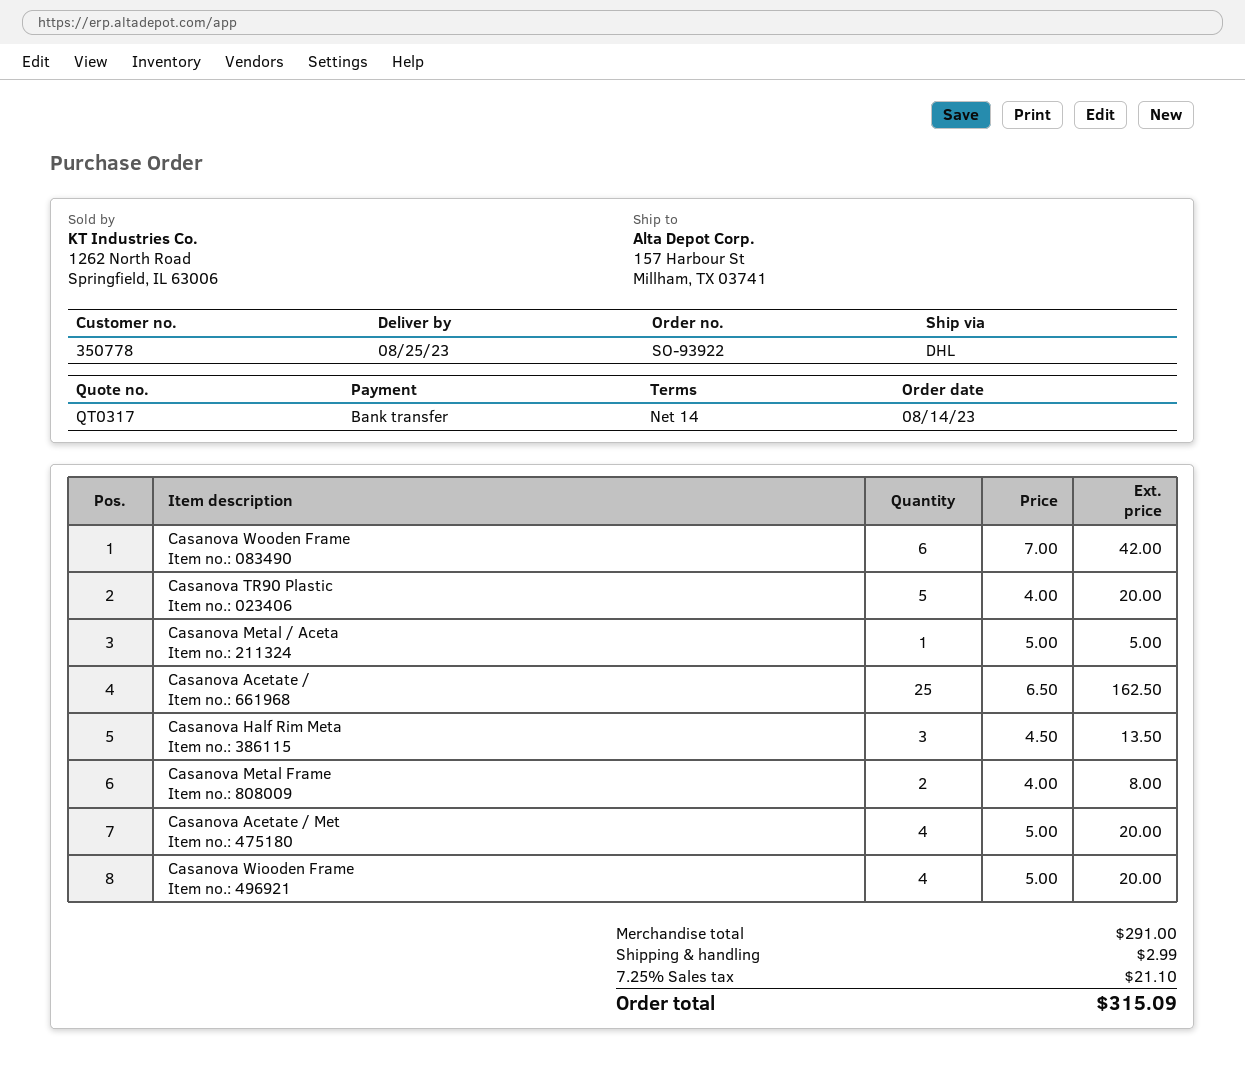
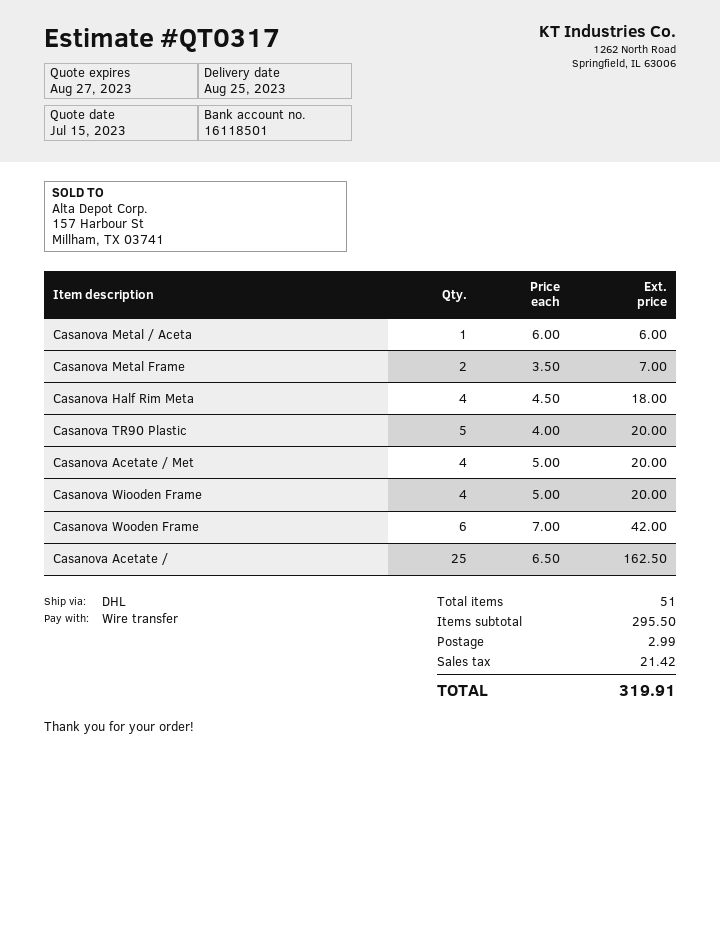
Casanova Metal / Aceta: 1 x 5.00 = 5.00 -> 1 x 6.00 = 6.00
Casanova Half Rim Meta: 3 x 4.50 = 13.50 -> 4 x 4.50 = 18.00
Casanova Metal Frame: 2 x 4.00 = 8.00 -> 2 x 3.50 = 7.00
subtotal: 291.00 -> 295.50
tax: 21.10 -> 21.42
total: 315.09 -> 319.91

